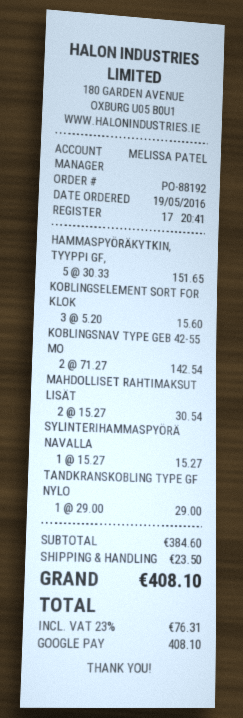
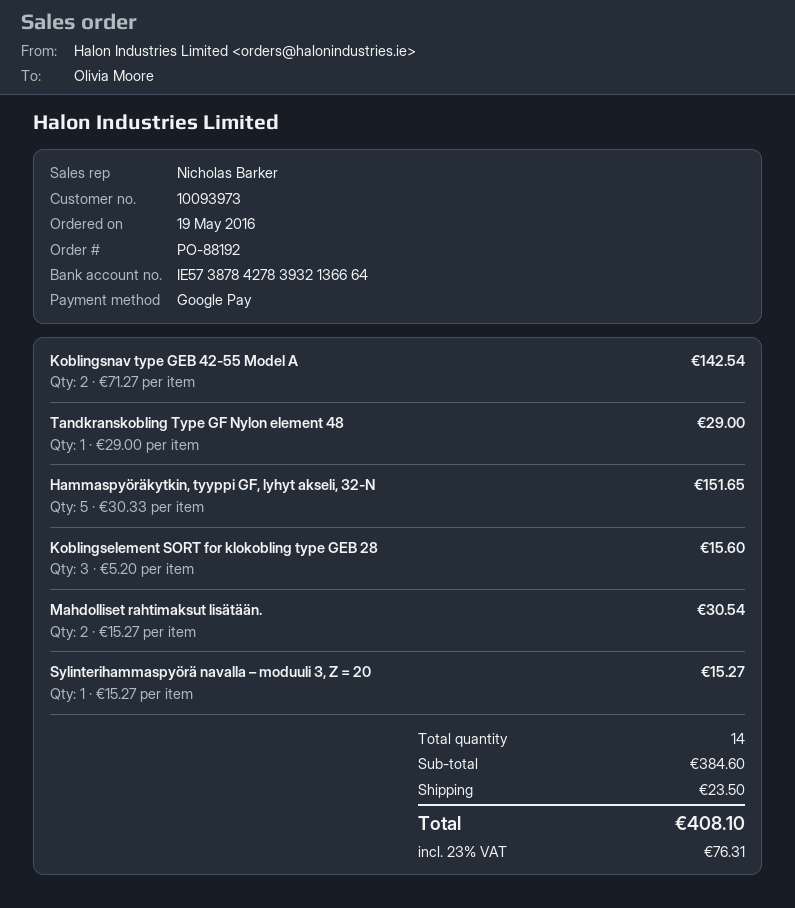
sales rep: MELISSA PATEL -> Nicholas Barker

